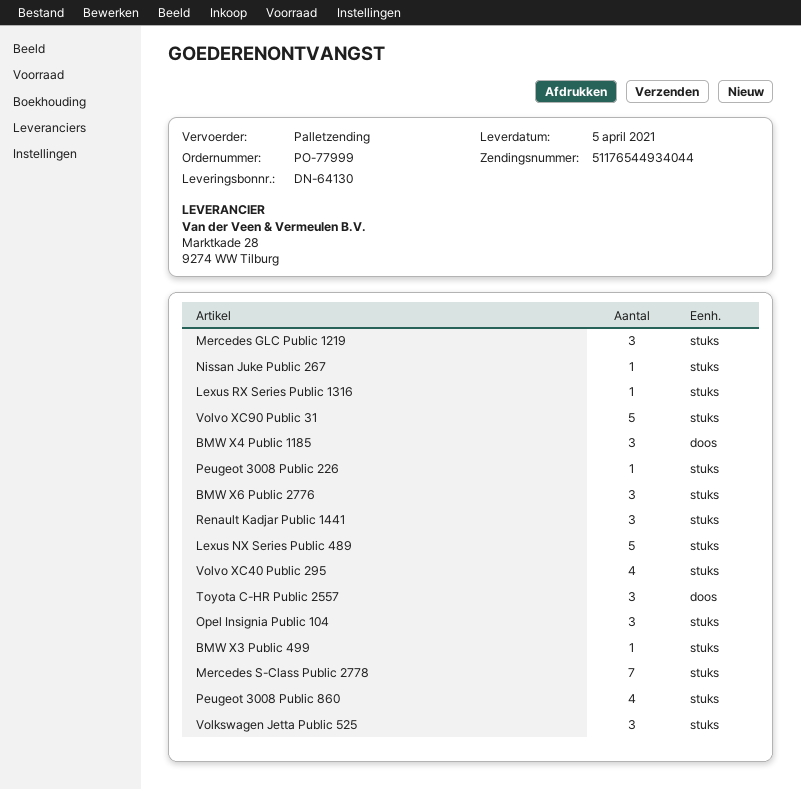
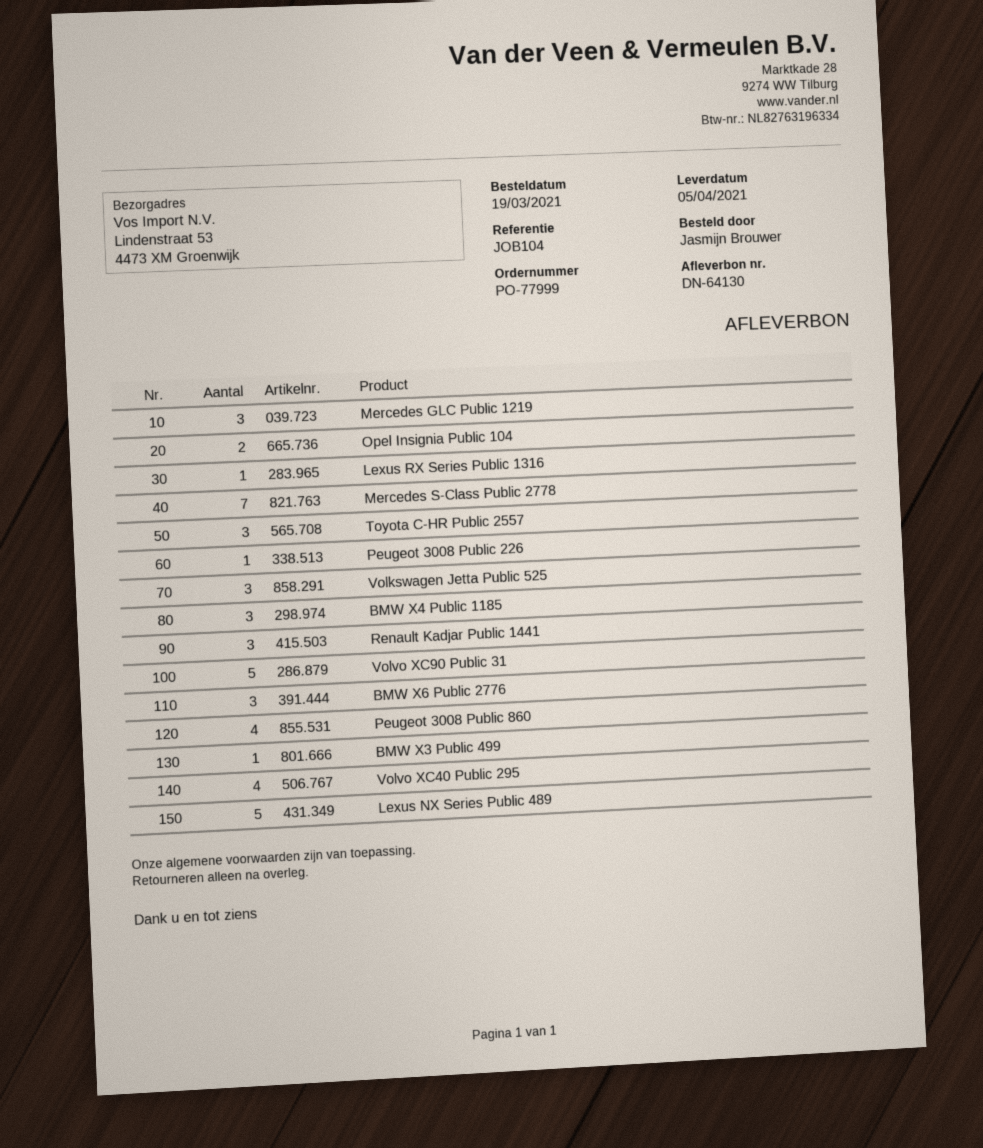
Nissan Juke Public 267: 1 -> none
Opel Insignia Public 104: 3 -> 2

